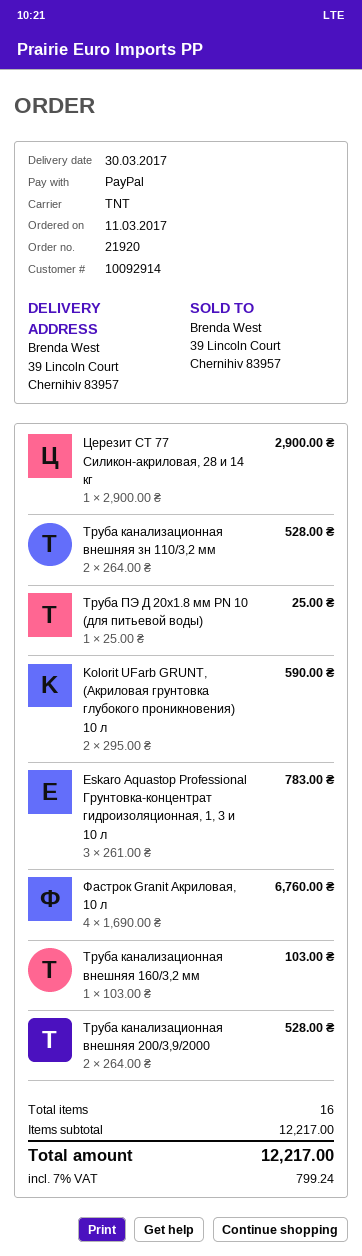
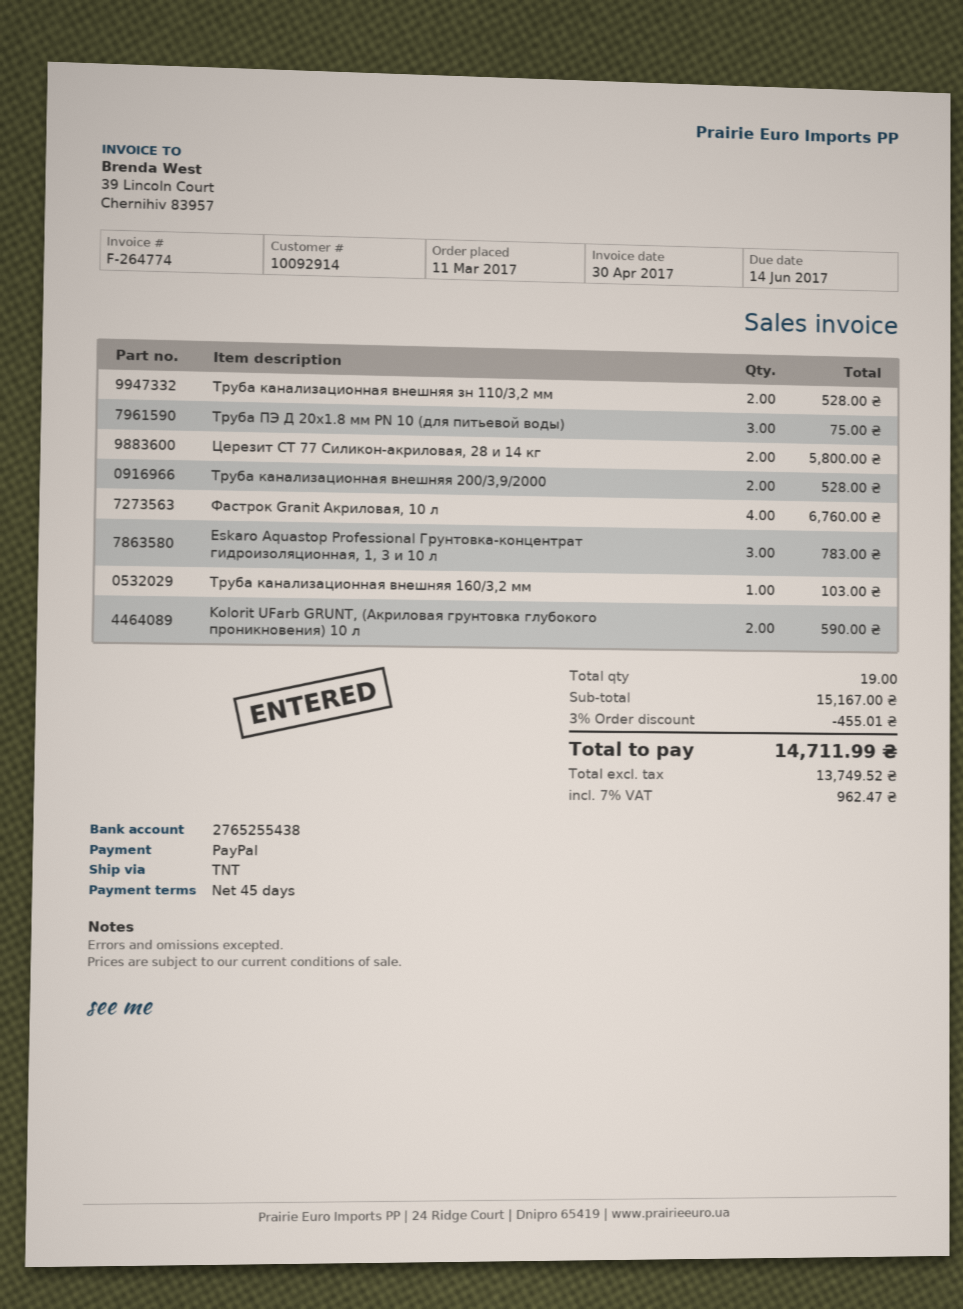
Церезит CT 77 Силикон-акриловая, 28 и 14 кг: 1 for 2900.00 -> 2 for 5800.00
Труба ПЭ Д 20х1.8 мм PN 10 (для питьевой воды): 1 for 25.00 -> 3 for 75.00
total quantity: 16 -> 19
subtotal: 12217.00 -> 15167.00
discount: none -> 3% = 455.01
tax: 7% = 799.24 -> 7% = 962.47
total: 12217.00 -> 14711.99

